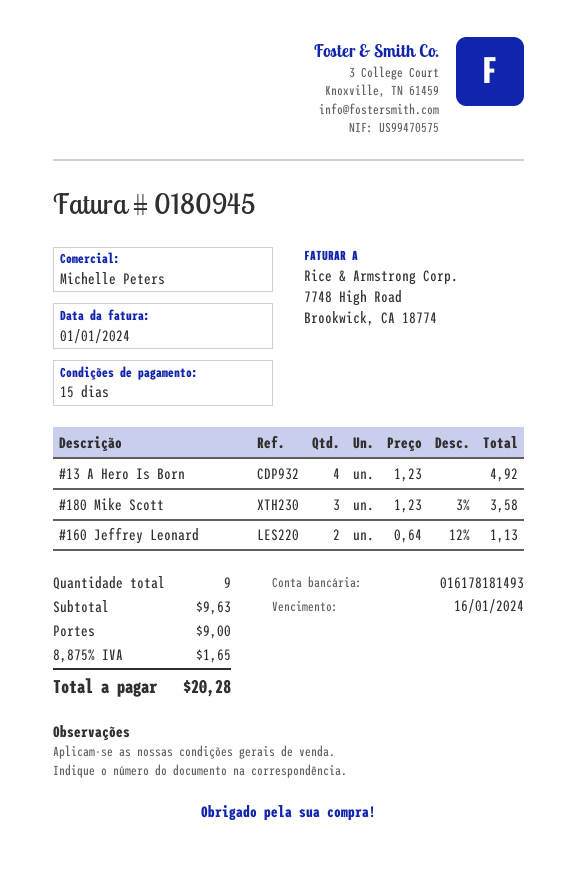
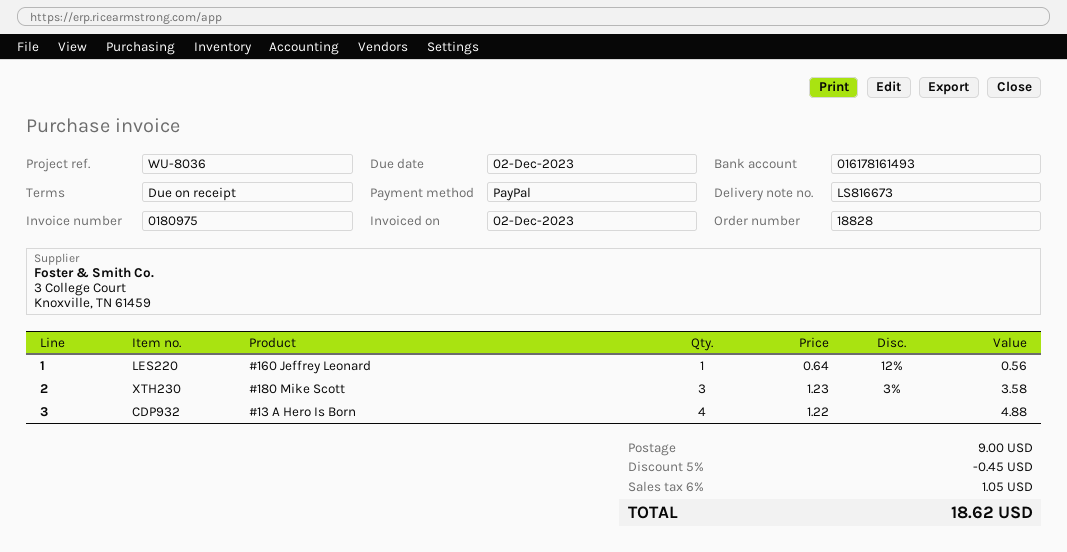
invoice number: 0180945 -> 0180975
invoice date: 2024-01-01 -> 2023-12-02
payment terms: 15 days -> on receipt
due date: 2024-01-16 -> 2023-12-02
bank account: 016178181493 -> 016178161493
#13 A Hero Is Born: 4 x 1.23 = 4.92 -> 4 x 1.22 = 4.88
#160 Jeffrey Leonard: 2 x 0.64 - 12% = 1.13 -> 1 x 0.64 - 12% = 0.56
discount: none -> 5% = 0.45
tax: 8.875% = 1.65 -> 6% = 1.05
total: 20.28 -> 18.62

